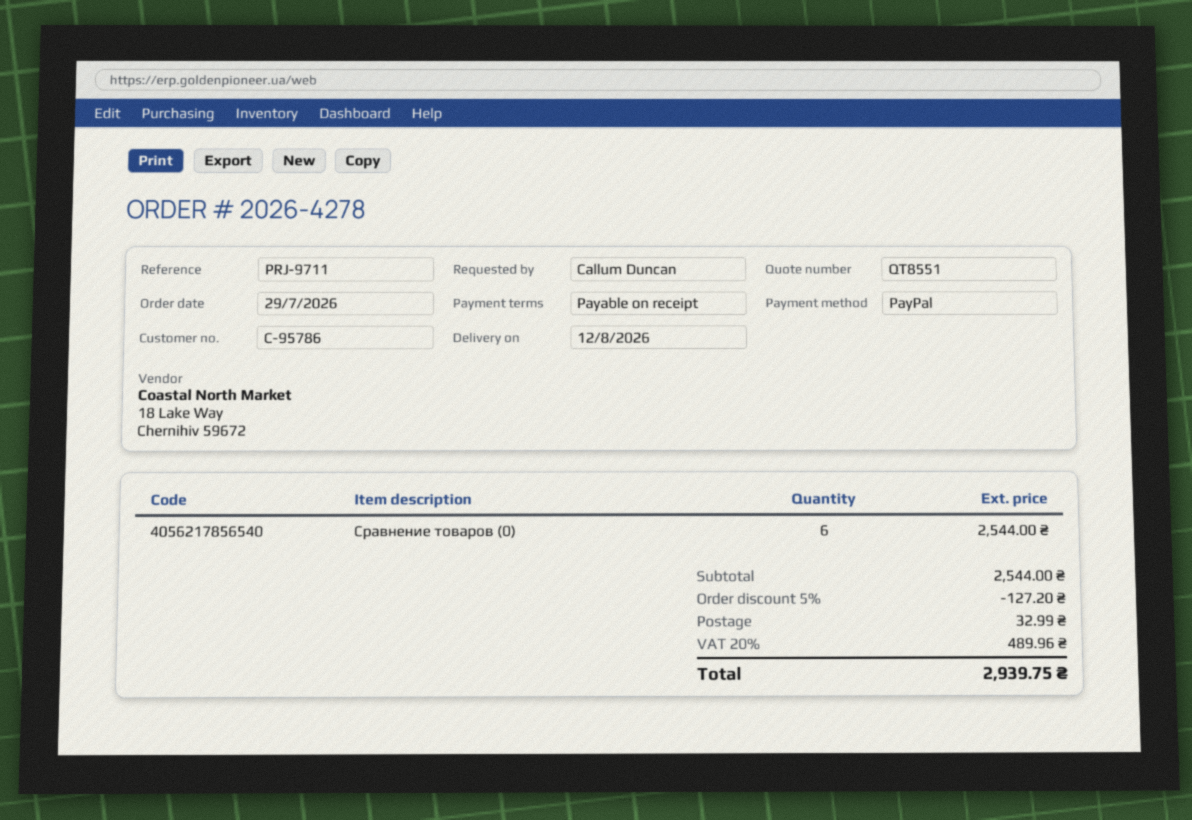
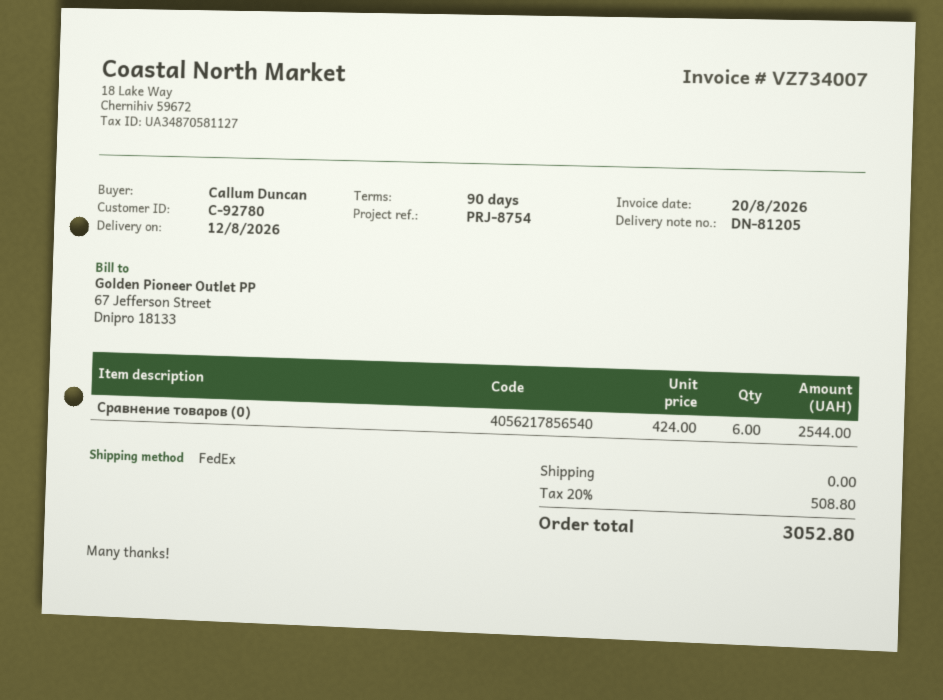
payment terms: on receipt -> 90 days
customer number: C-95786 -> C-92780
reference: PRJ-9711 -> PRJ-8754
discount: 5% = 127.20 -> none
shipping: 32.99 -> 0.00
tax: 20% = 489.96 -> 20% = 508.80
total: 2939.75 -> 3052.80

